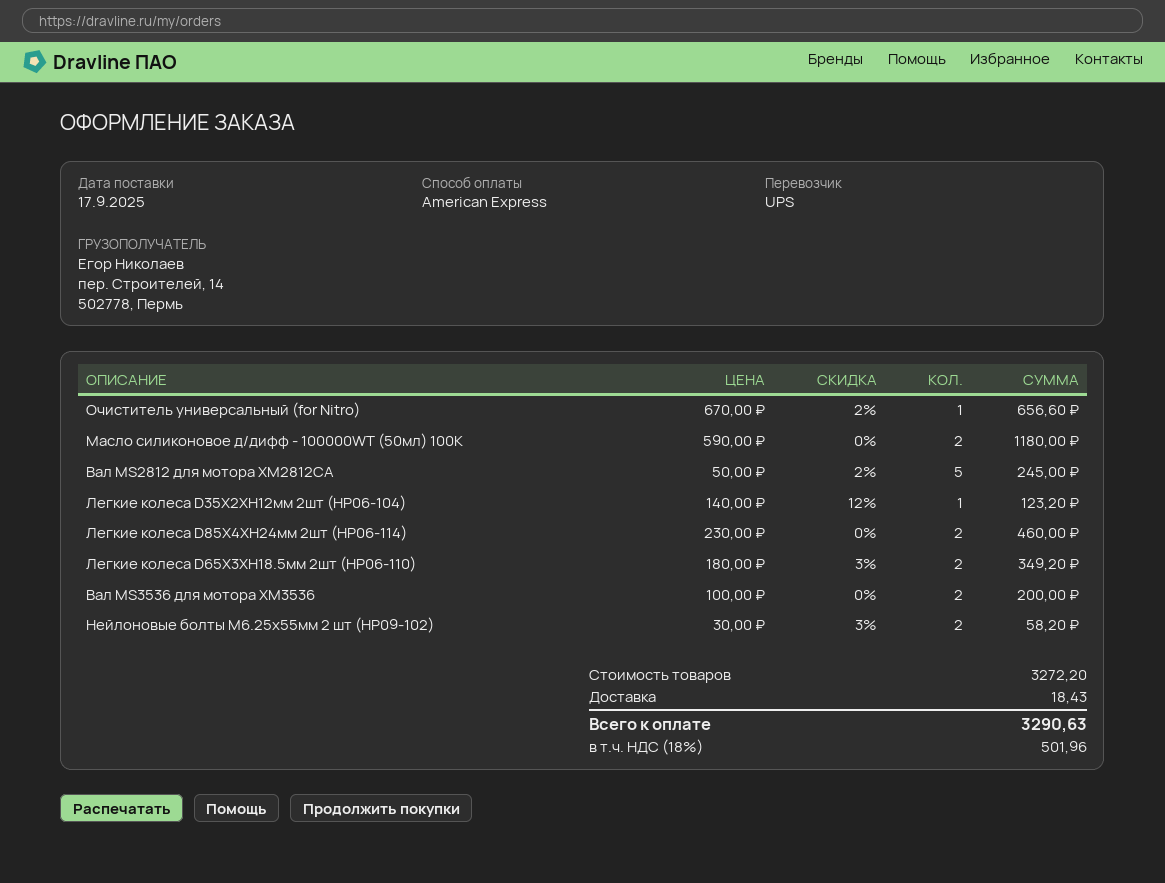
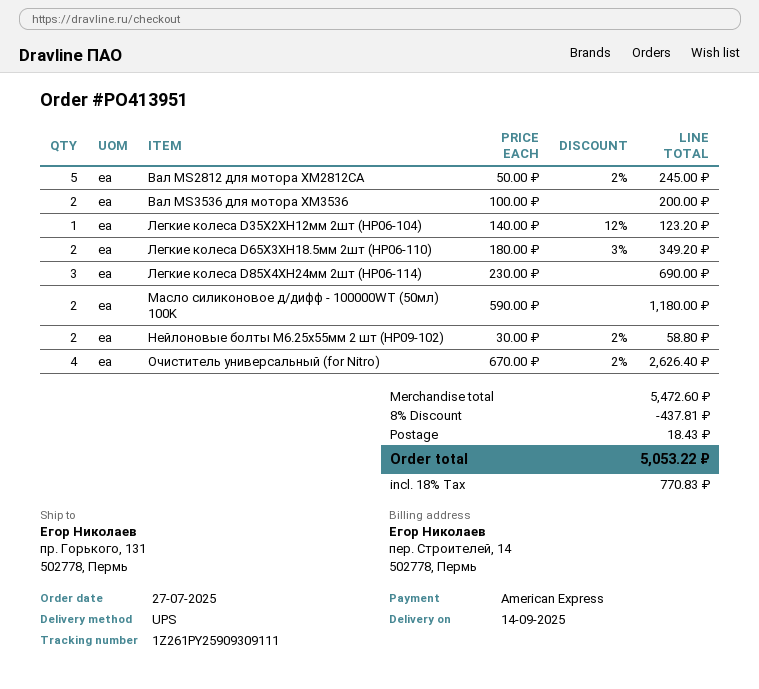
delivery date: 2025-09-17 -> 2025-09-14
ship to: пер. Строителей, 14, 502778, Пермь -> пр. Горького, 131, 502778, Пермь
Очиститель универсальный (for Nitro): 1 x 670.00 - 2% = 656.60 -> 4 x 670.00 - 2% = 2626.40
Легкие колеса D85X4ХH24мм 2шт (HP06-114): 2 x 230.00 = 460.00 -> 3 x 230.00 = 690.00
Нейлоновые болты М6.25х55мм 2 шт (HP09-102): 2 x 30.00 - 3% = 58.20 -> 2 x 30.00 - 2% = 58.80
subtotal: 3272.20 -> 5472.60
discount: none -> 8% = 437.81
tax: 18% = 501.96 -> 18% = 770.83
total: 3290.63 -> 5053.22

